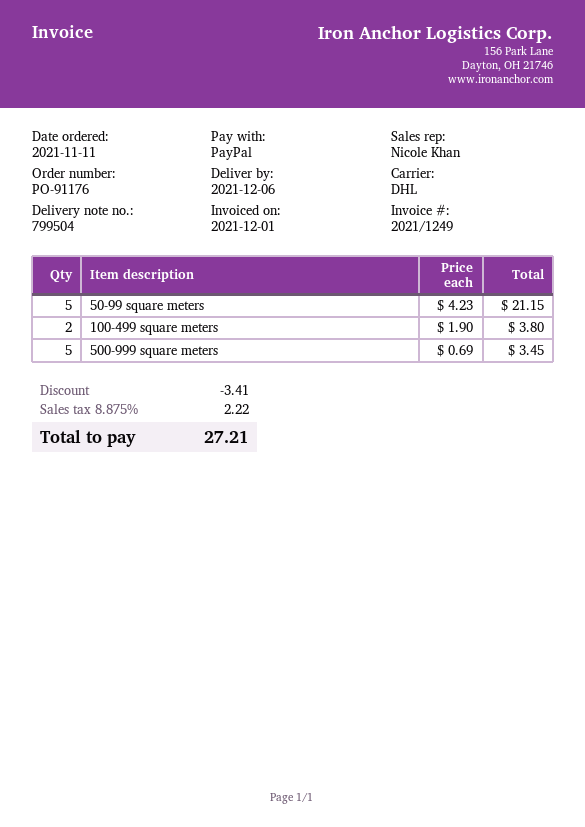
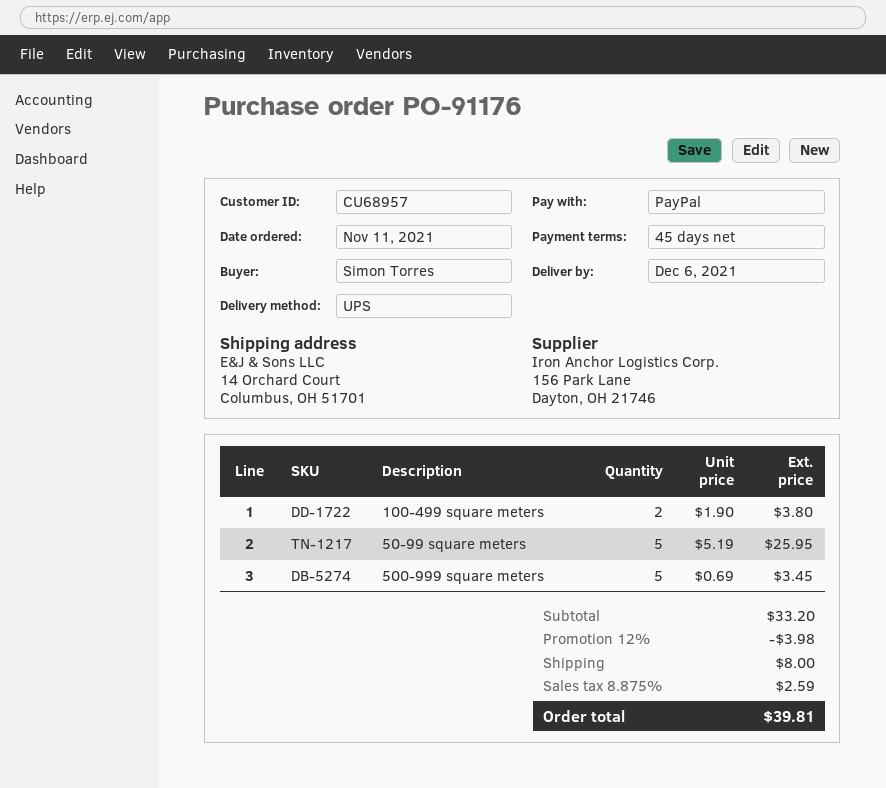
shipping method: DHL -> UPS
50-99 square meters: 5 x 4.23 = 21.15 -> 5 x 5.19 = 25.95
discount: 3.41 -> 3.98
shipping: none -> 8.00
tax: 8.875% = 2.22 -> 8.875% = 2.59
total: 27.21 -> 39.81

